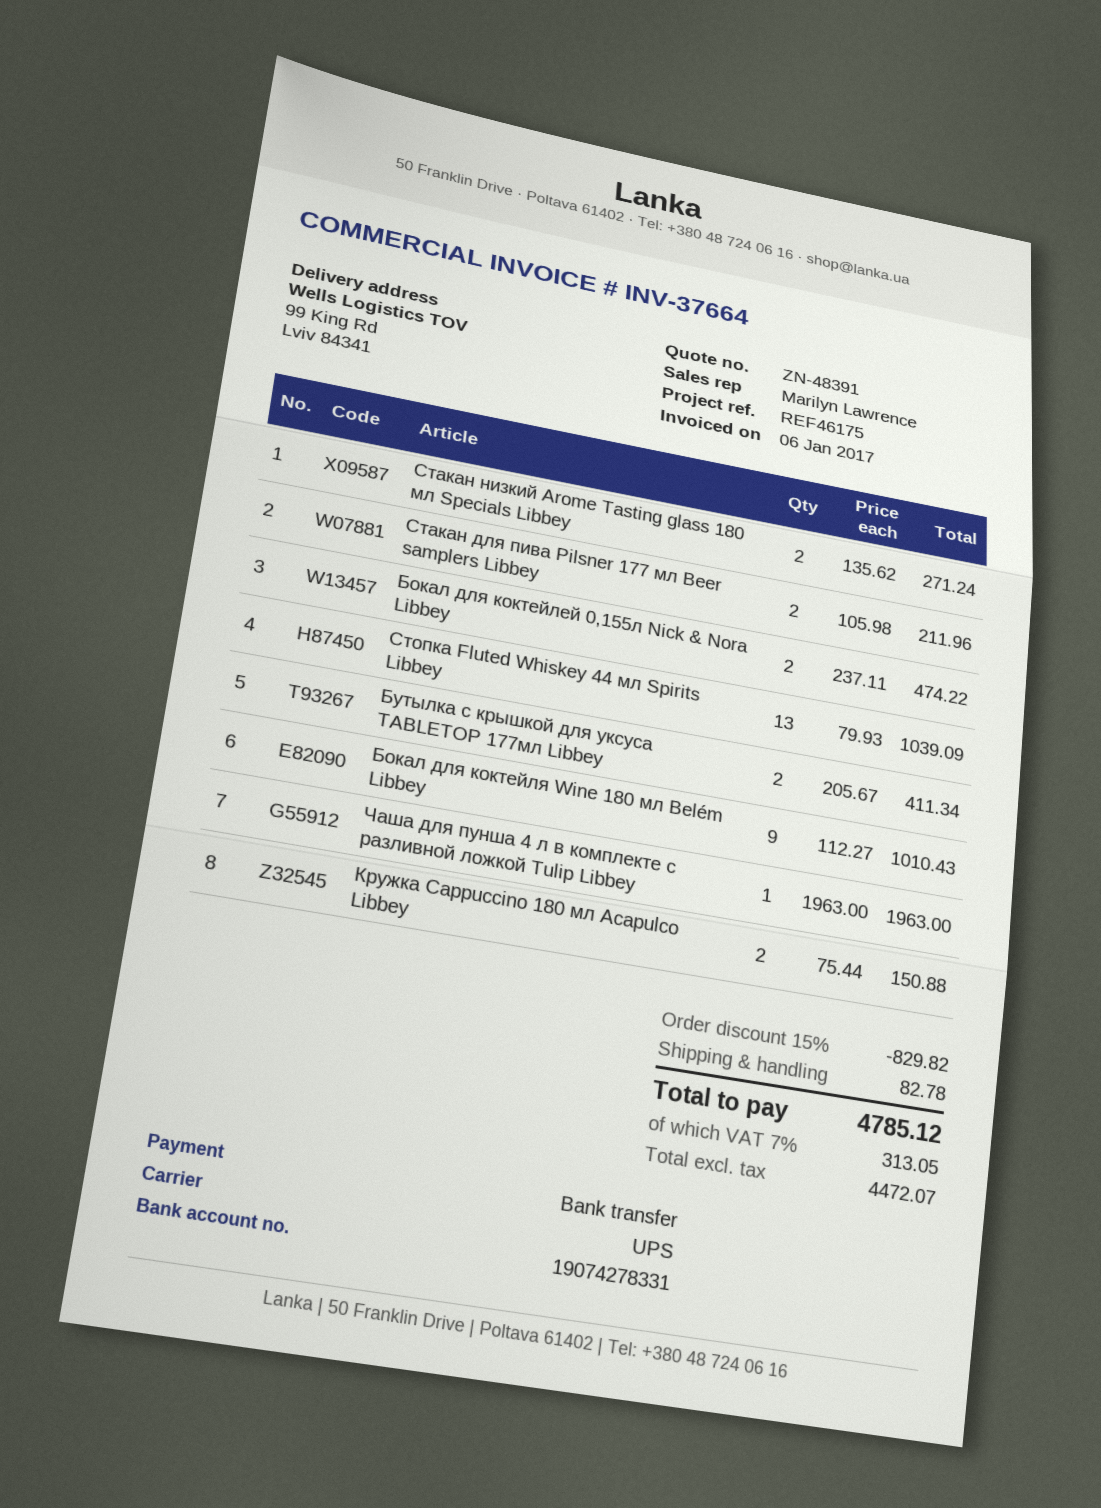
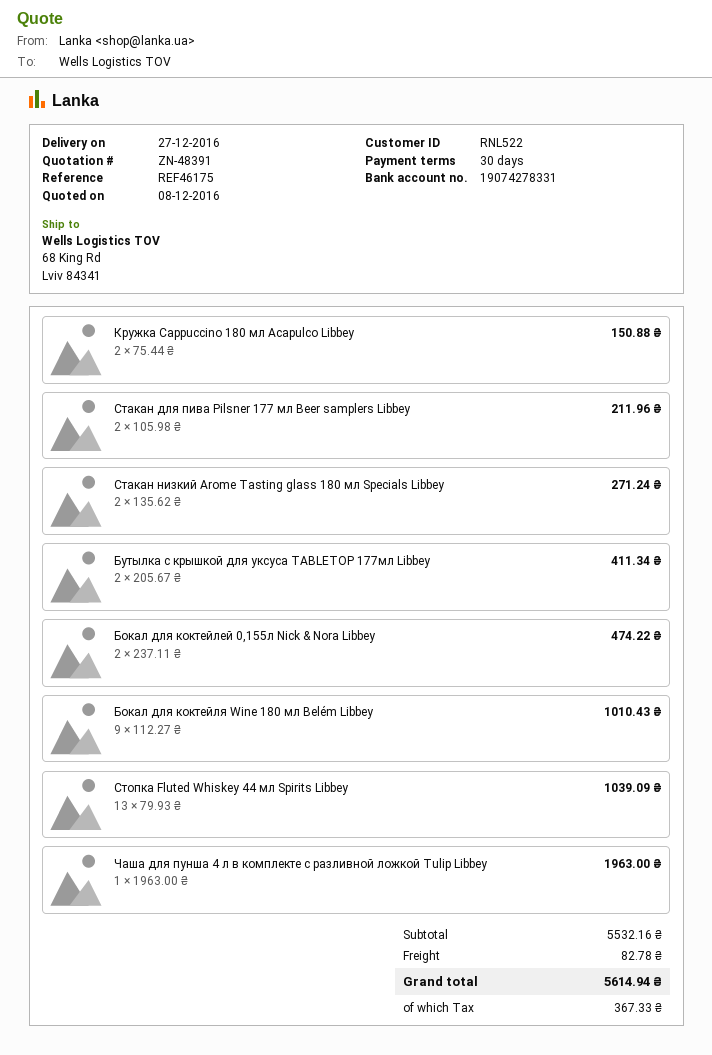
ship to: 99 King Rd, Lviv 84341 -> 68 King Rd, Lviv 84341
discount: 15% = 829.82 -> none
tax: 313.05 -> 367.33
total: 4785.12 -> 5614.94

